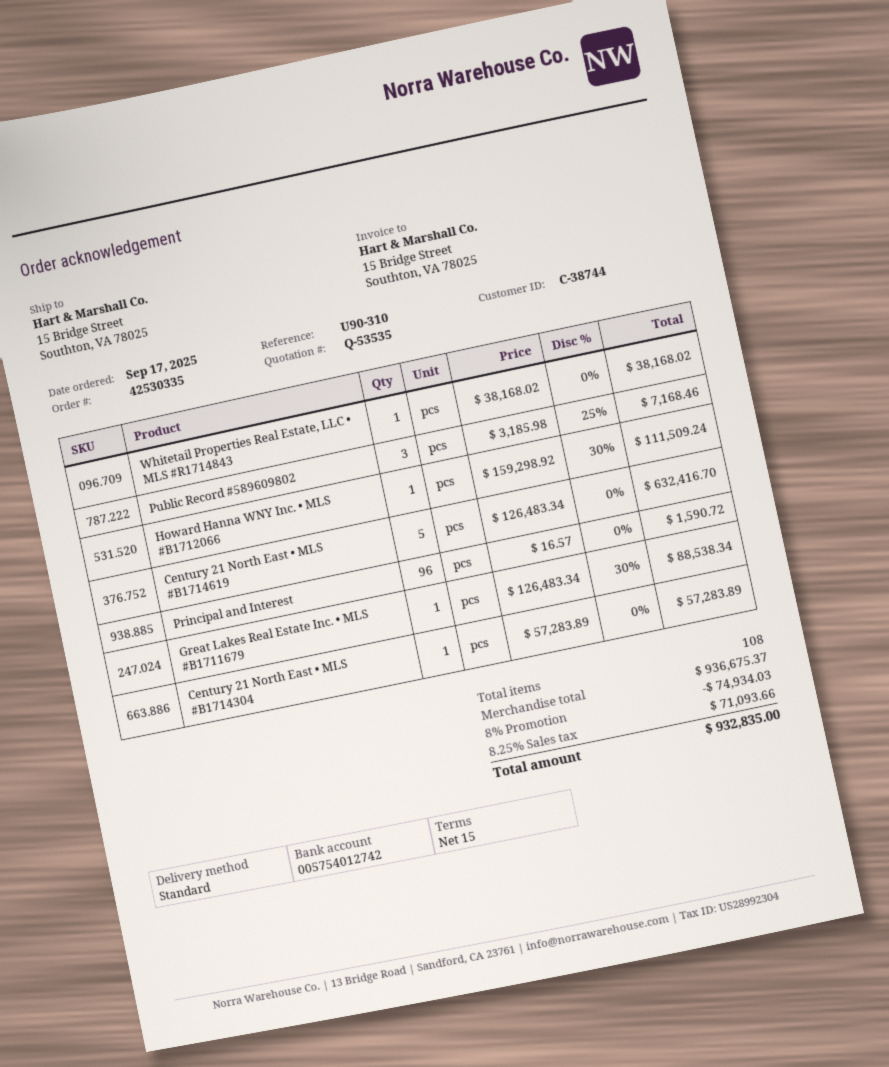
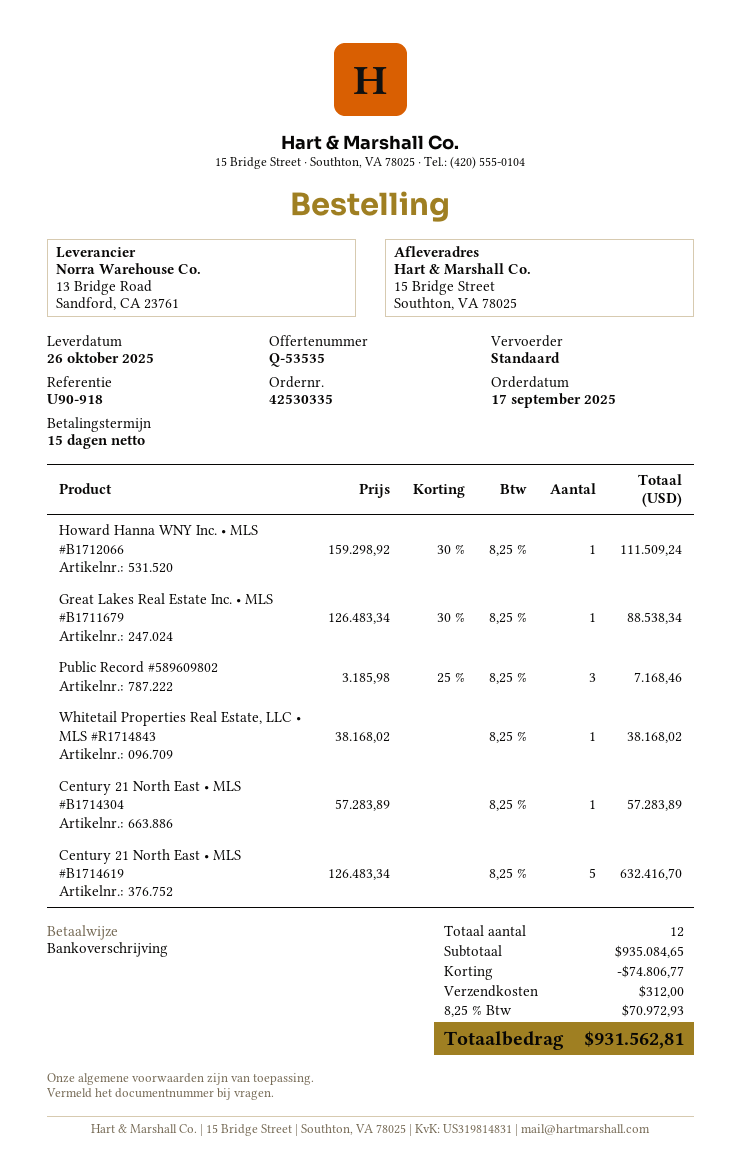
reference: U90-310 -> U90-918
Principal and Interest: 96 x 16.57 = 1590.72 -> none
total quantity: 108 -> 12
subtotal: 936675.37 -> 935084.65
discount: 74934.03 -> 74806.77
shipping: none -> 312.00
tax: 8.25% = 71093.66 -> 8.25% = 70972.93
total: 932835.00 -> 931562.81

